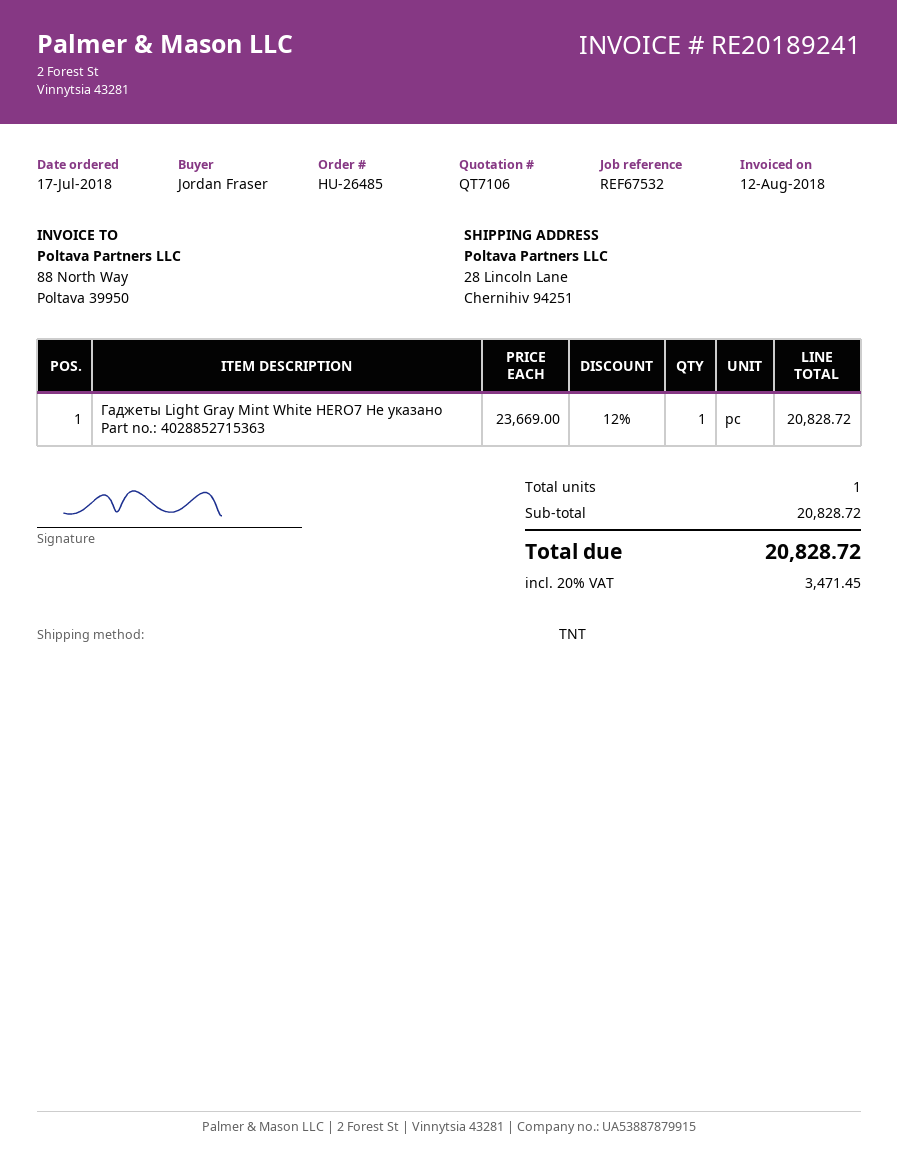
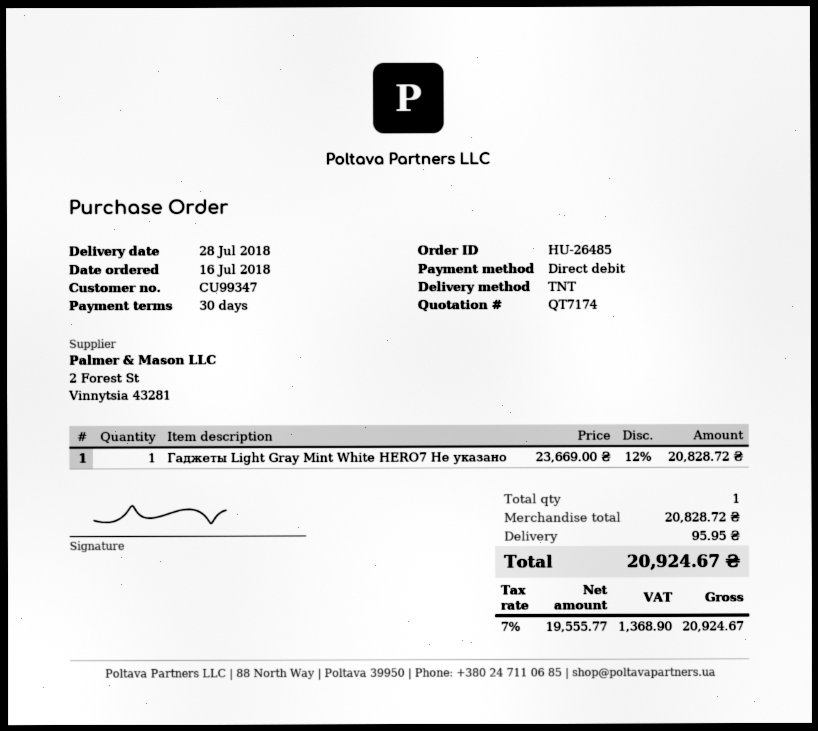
quote number: QT7106 -> QT7174
order date: 2018-07-17 -> 2018-07-16
shipping: none -> 95.95
tax: 20% = 3471.45 -> 7% = 1368.90
total: 20828.72 -> 20924.67

